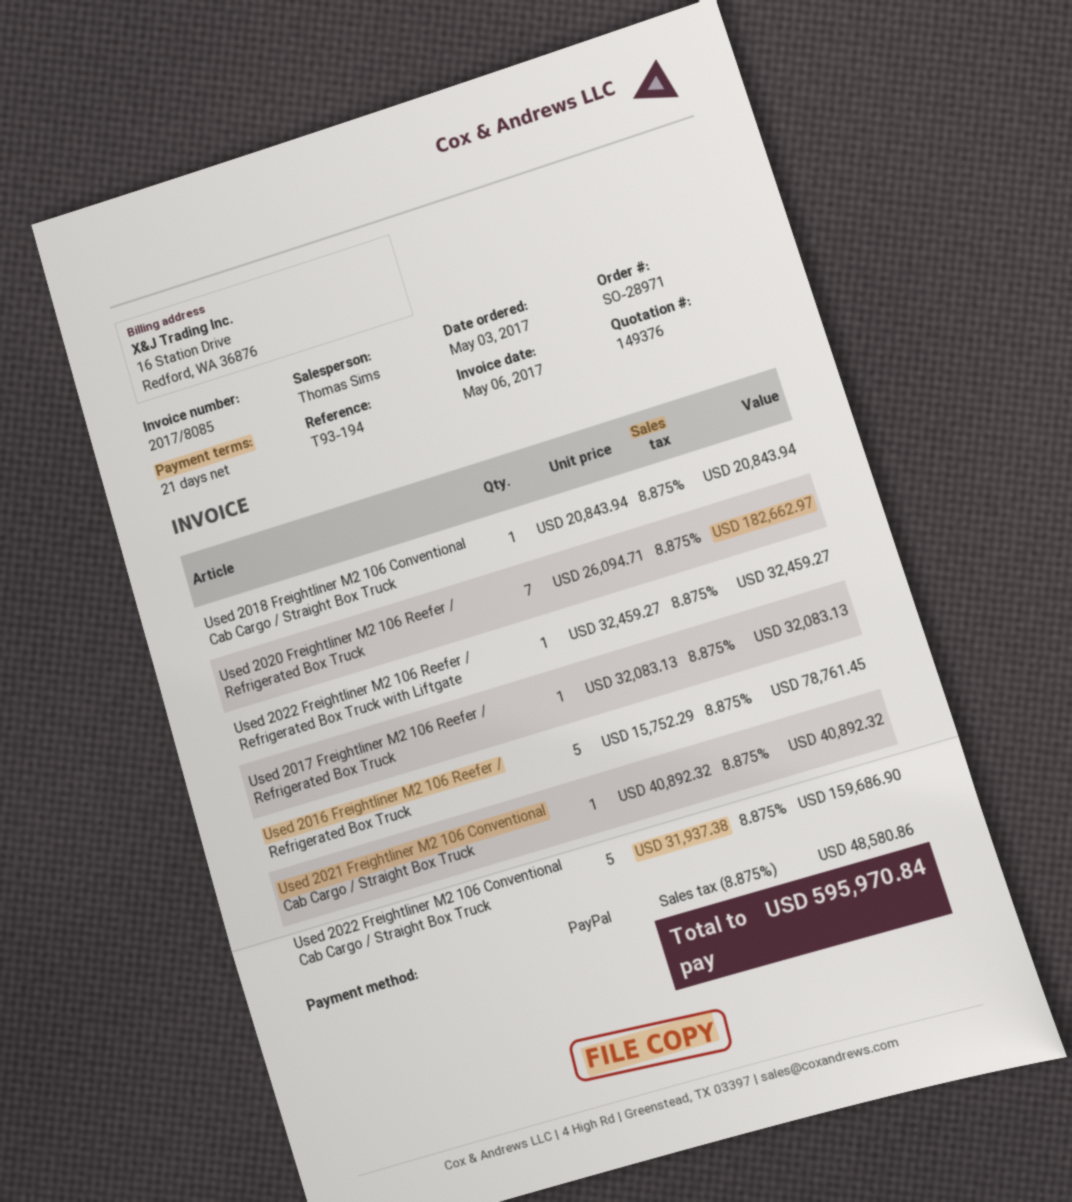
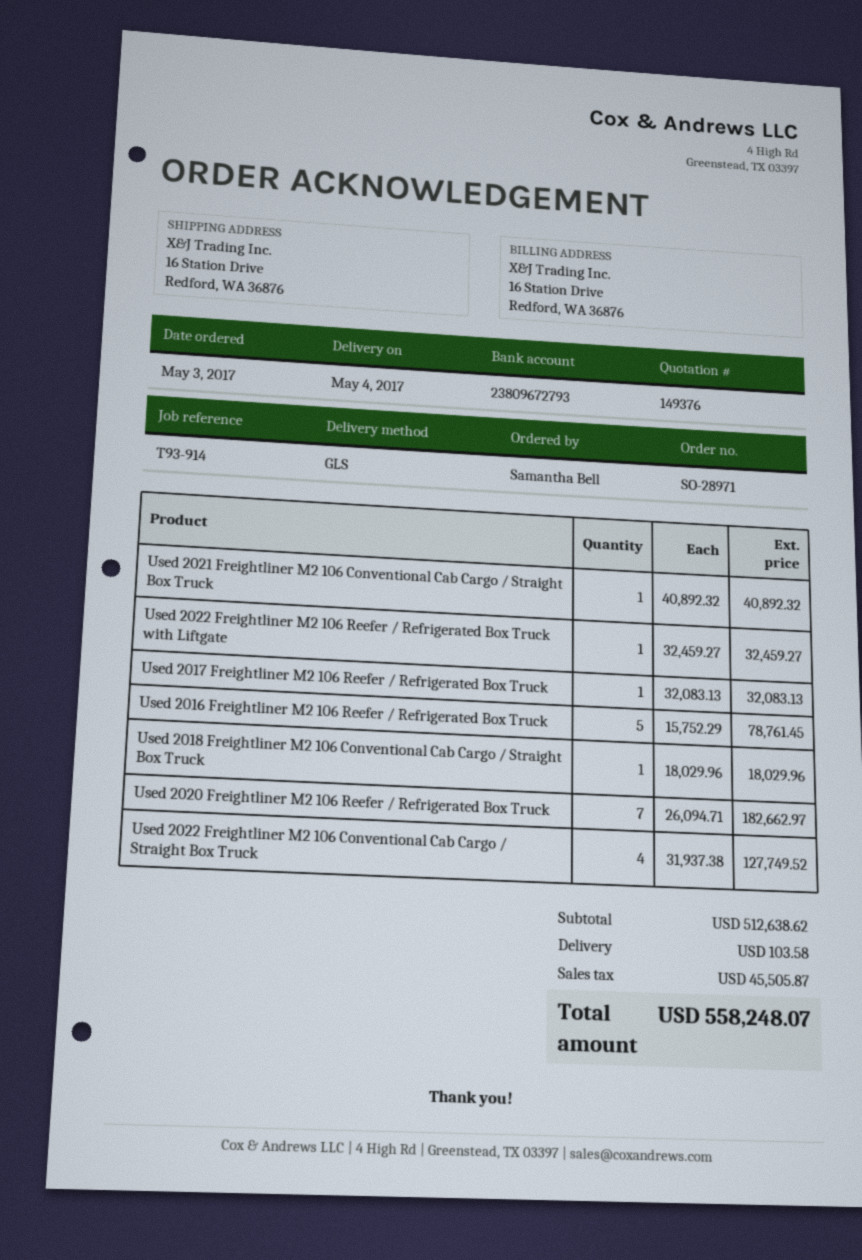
reference: T93-194 -> T93-914
Used 2018 Freightliner M2 106 Conventional Cab Cargo / Straight Box Truck: 1 x 20843.94 = 20843.94 -> 1 x 18029.96 = 18029.96
Used 2022 Freightliner M2 106 Conventional Cab Cargo / Straight Box Truck: 5 x 31937.38 = 159686.90 -> 4 x 31937.38 = 127749.52
shipping: none -> 103.58
tax: 48580.86 -> 45505.87
total: 595970.84 -> 558248.07

